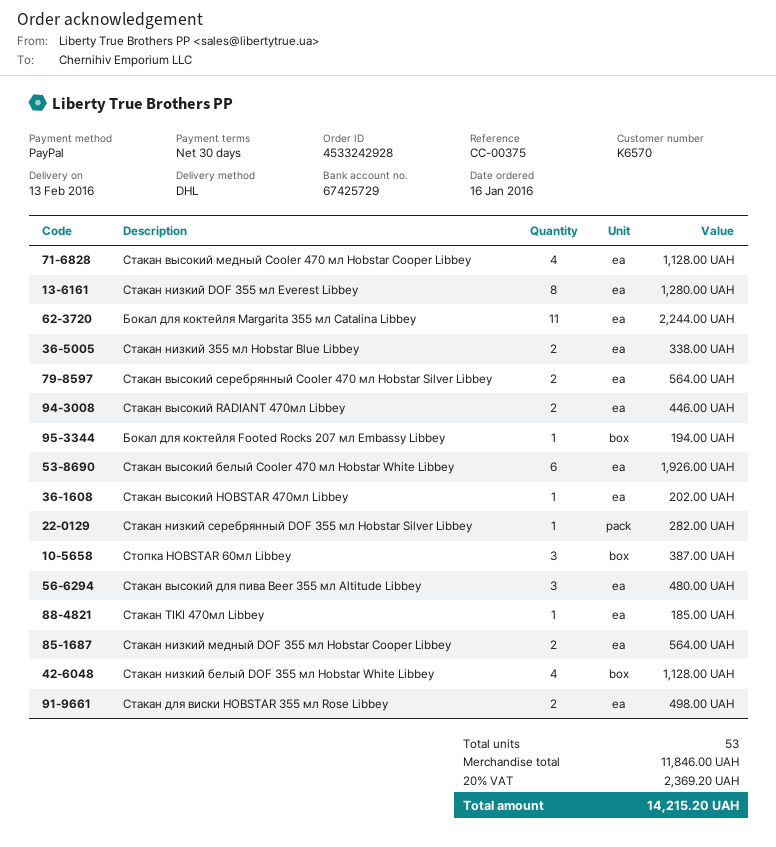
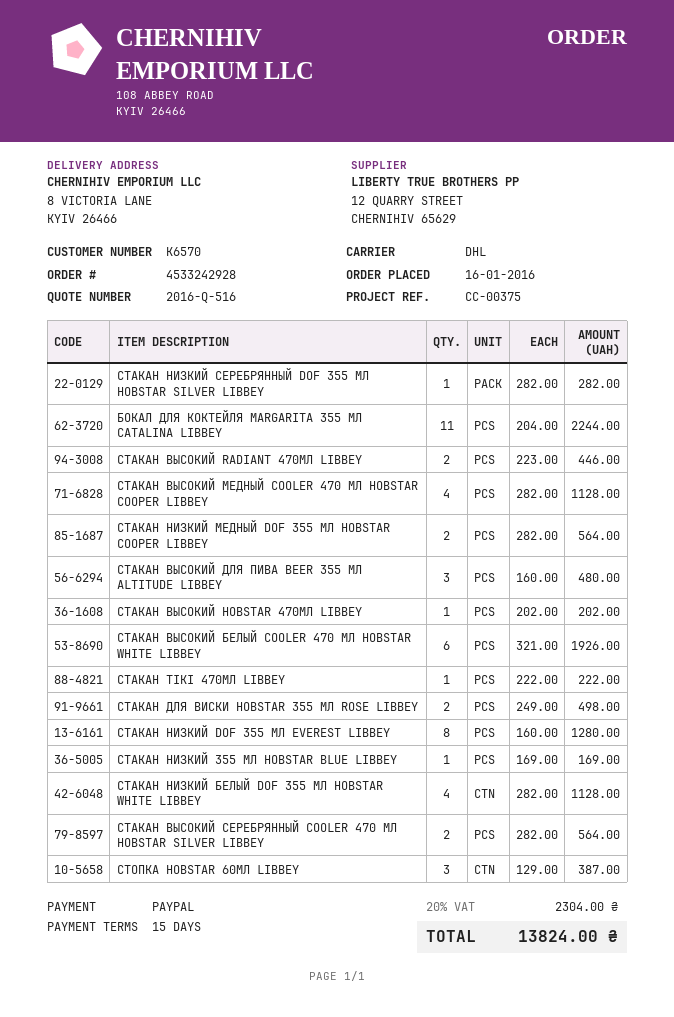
payment terms: 30 days -> 15 days
Стакан низкий 355 мл Hobstar Blue Libbey: 2 for 338.00 -> 1 for 169.00
Бокал для коктейля Footed Rocks 207 мл Embassy Libbey: 1 for 194.00 -> none
Стакан TIKI 470мл Libbey: 1 for 185.00 -> 1 for 222.00
tax: 20% = 2369.20 -> 20% = 2304.00
total: 14215.20 -> 13824.00

